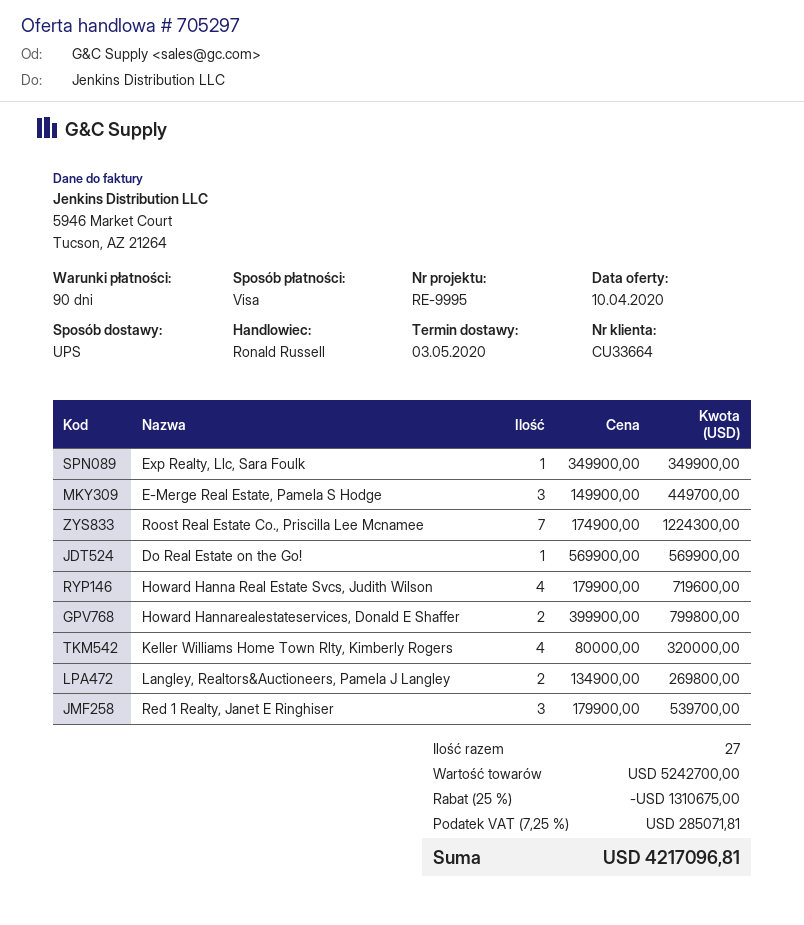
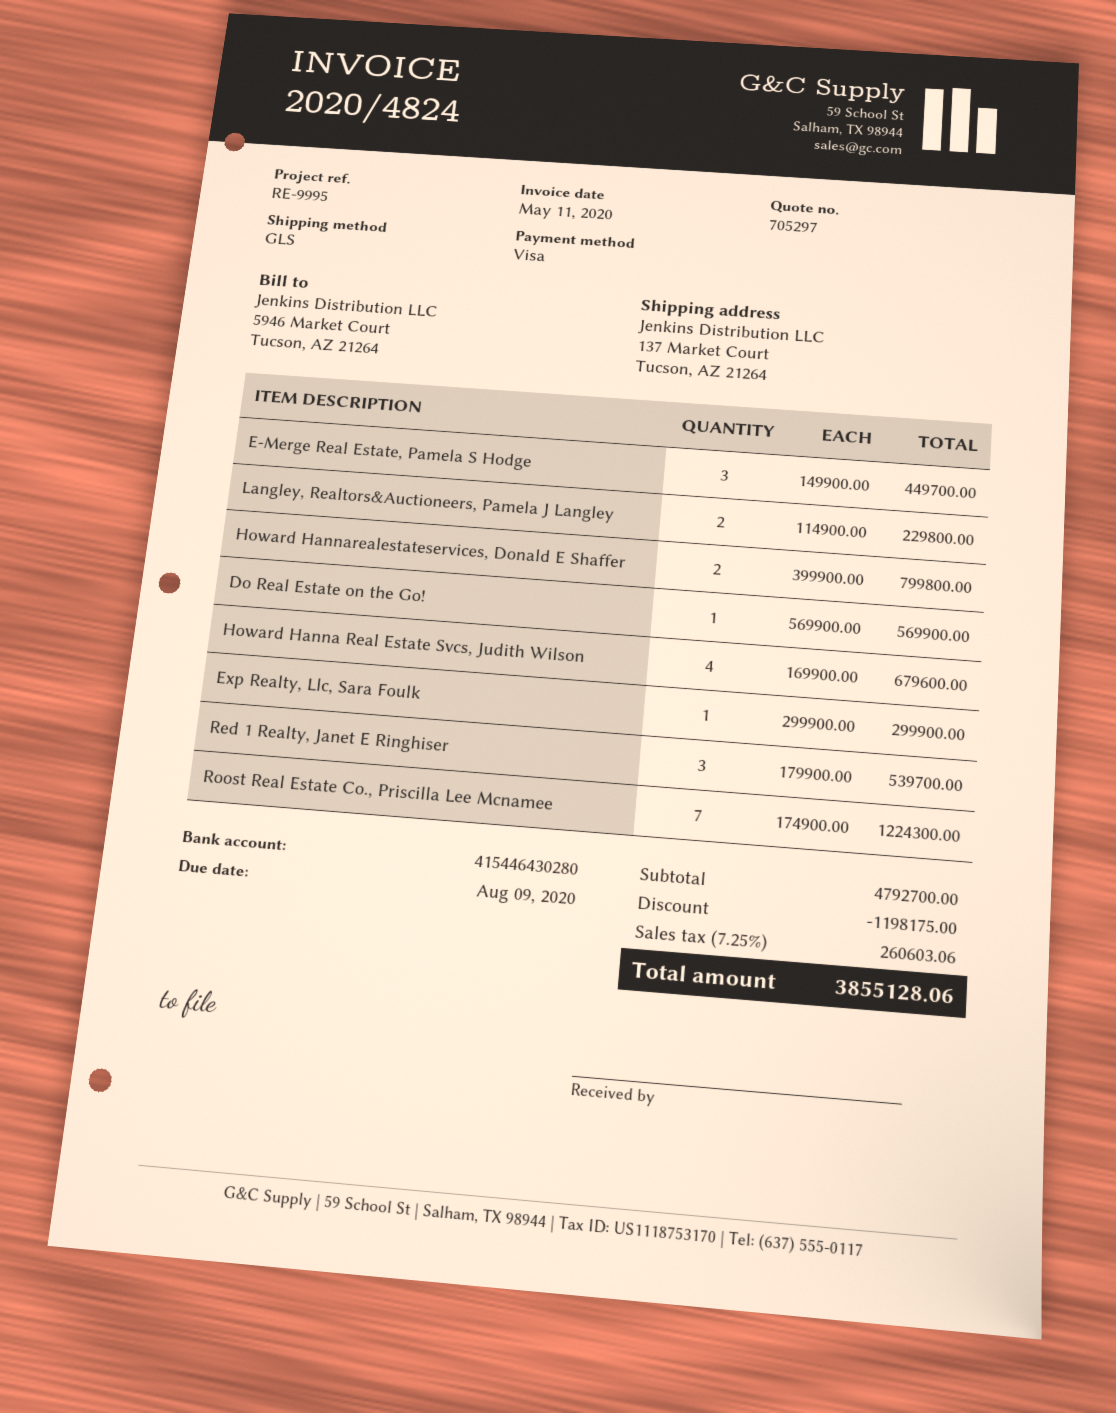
shipping method: UPS -> GLS
Exp Realty, Llc, Sara Foulk: 1 x 349900.00 = 349900.00 -> 1 x 299900.00 = 299900.00
Howard Hanna Real Estate Svcs, Judith Wilson: 4 x 179900.00 = 719600.00 -> 4 x 169900.00 = 679600.00
Keller Williams Home Town Rlty, Kimberly Rogers: 4 x 80000.00 = 320000.00 -> none
Langley, Realtors&Auctioneers, Pamela J Langley: 2 x 134900.00 = 269800.00 -> 2 x 114900.00 = 229800.00
subtotal: 5242700.00 -> 4792700.00
discount: 1310675.00 -> 1198175.00
tax: 7.25% = 285071.81 -> 7.25% = 260603.06
total: 4217096.81 -> 3855128.06

